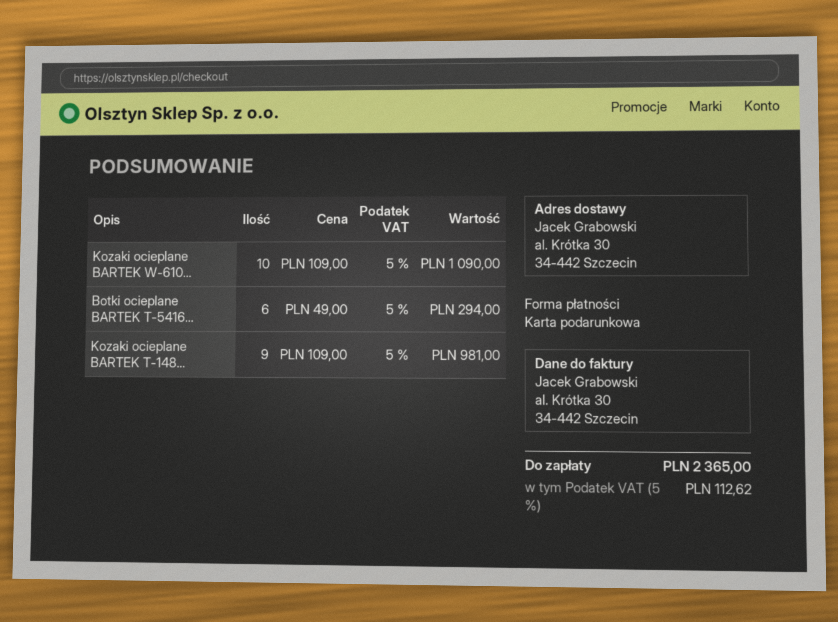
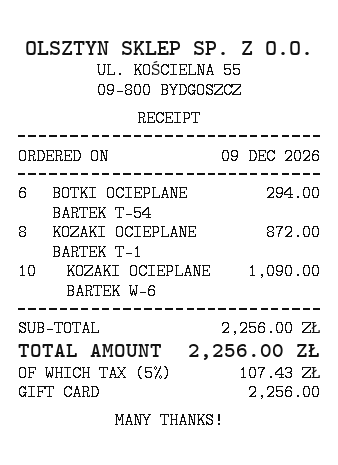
Kozaki ocieplane BARTEK T-148...: 9 for 981.00 -> 8 for 872.00
tax: 5% = 112.62 -> 5% = 107.43
total: 2365.00 -> 2256.00

